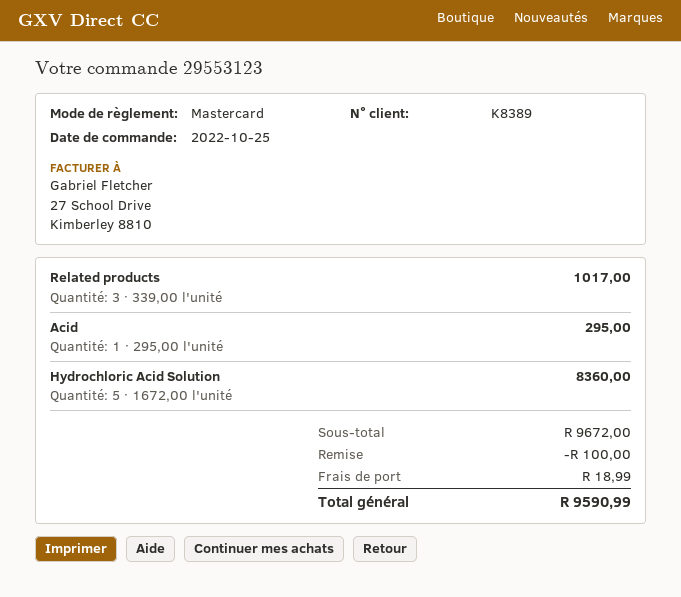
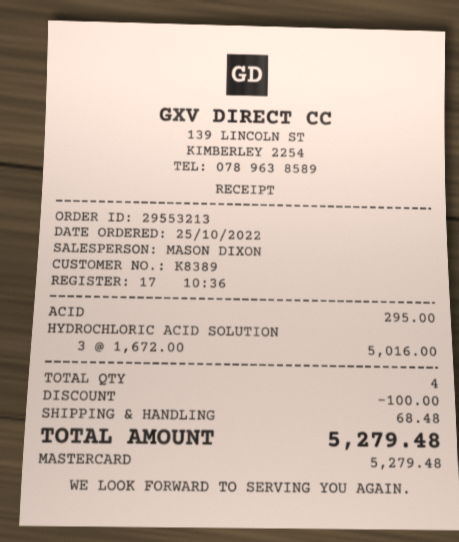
order number: 29553123 -> 29553213
Related products: 3 x 339.00 = 1017.00 -> none
Hydrochloric Acid Solution: 5 x 1672.00 = 8360.00 -> 3 x 1672.00 = 5016.00
shipping: 18.99 -> 68.48
total: 9590.99 -> 5279.48

